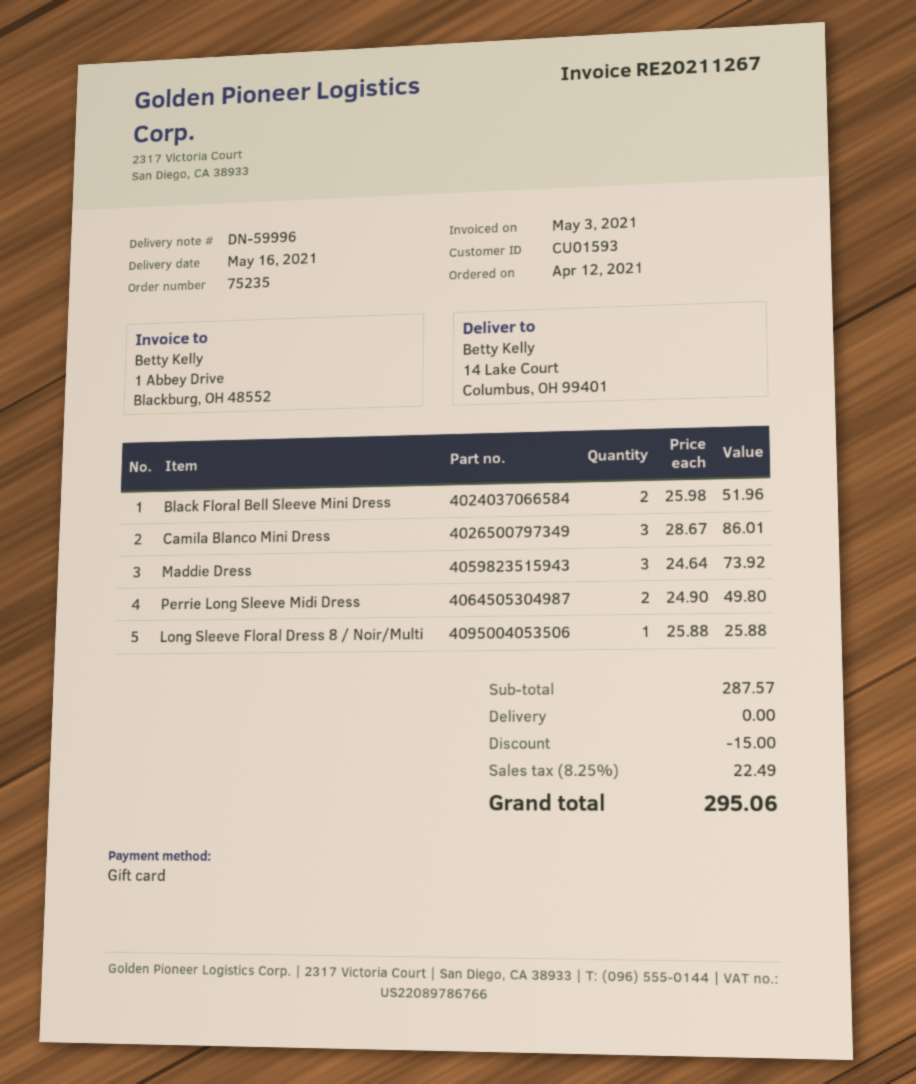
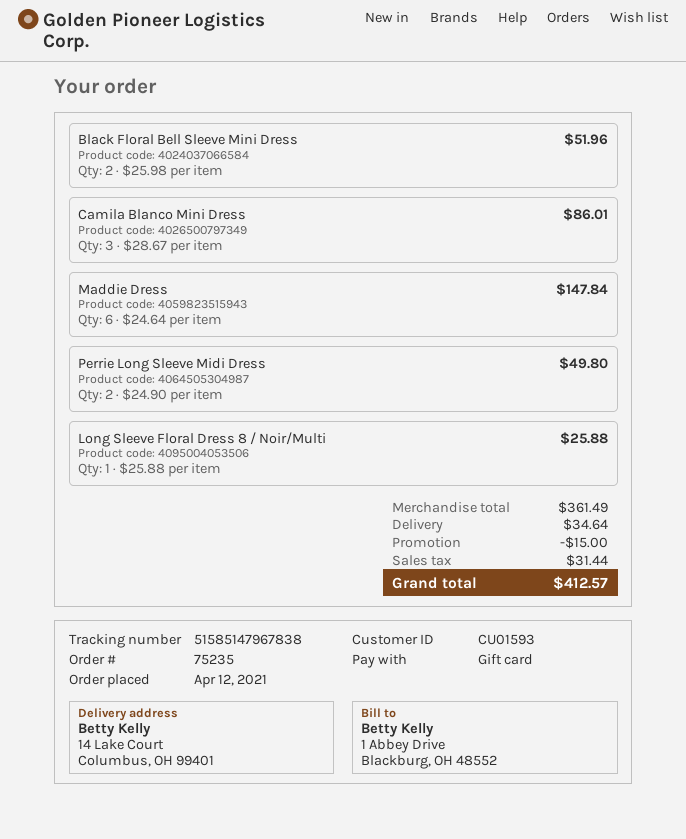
Maddie Dress: 3 x 24.64 = 73.92 -> 6 x 24.64 = 147.84
subtotal: 287.57 -> 361.49
shipping: 0.00 -> 34.64
tax: 22.49 -> 31.44
total: 295.06 -> 412.57

